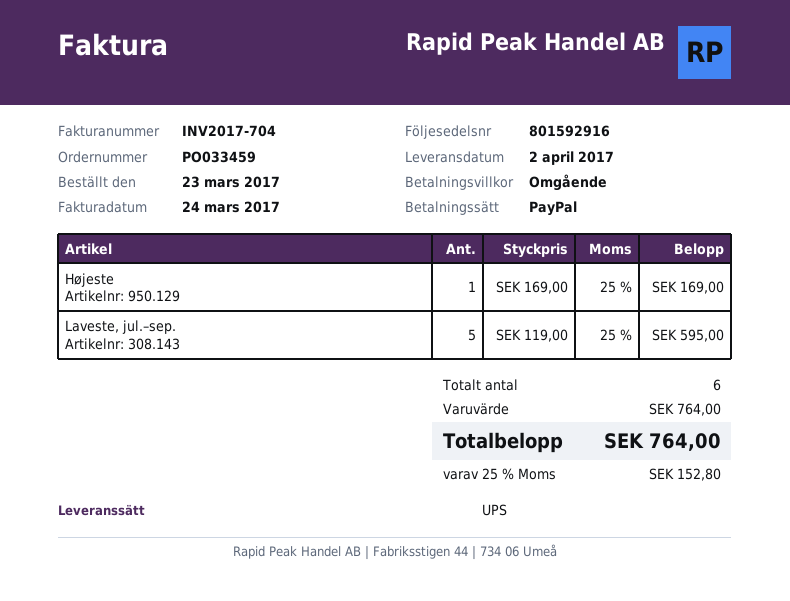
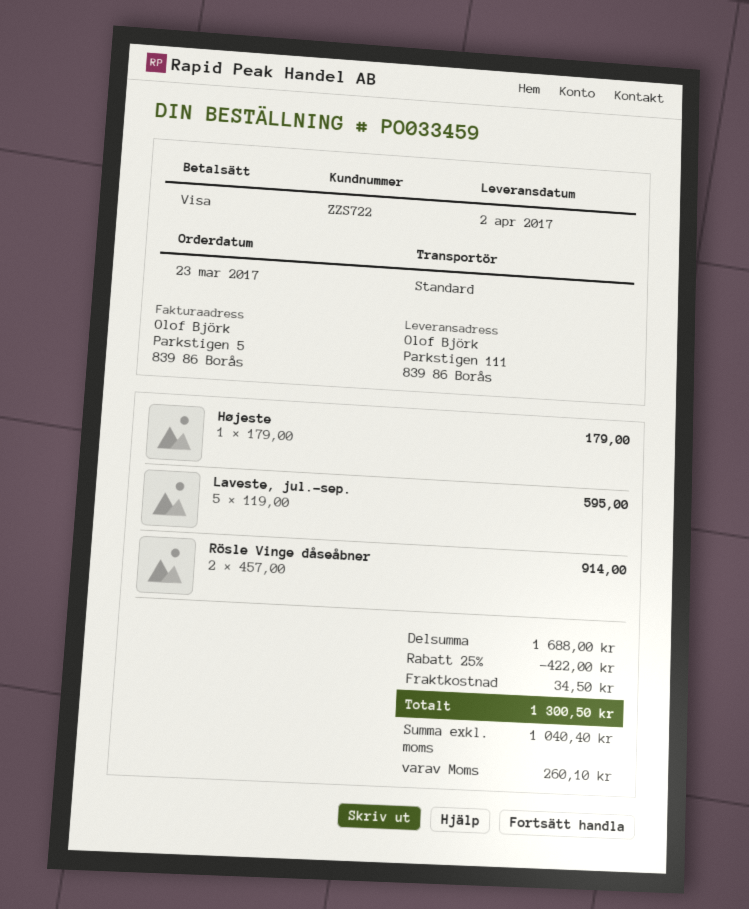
payment method: PayPal -> Visa
shipping method: UPS -> standard
Højeste: 1 x 169.00 = 169.00 -> 1 x 179.00 = 179.00
Rösle Vinge dåseåbner: none -> 2 x 457.00 = 914.00
subtotal: 764.00 -> 1688.00
discount: none -> 25% = 422.00
shipping: none -> 34.50
tax: 152.80 -> 260.10
total: 764.00 -> 1300.50

